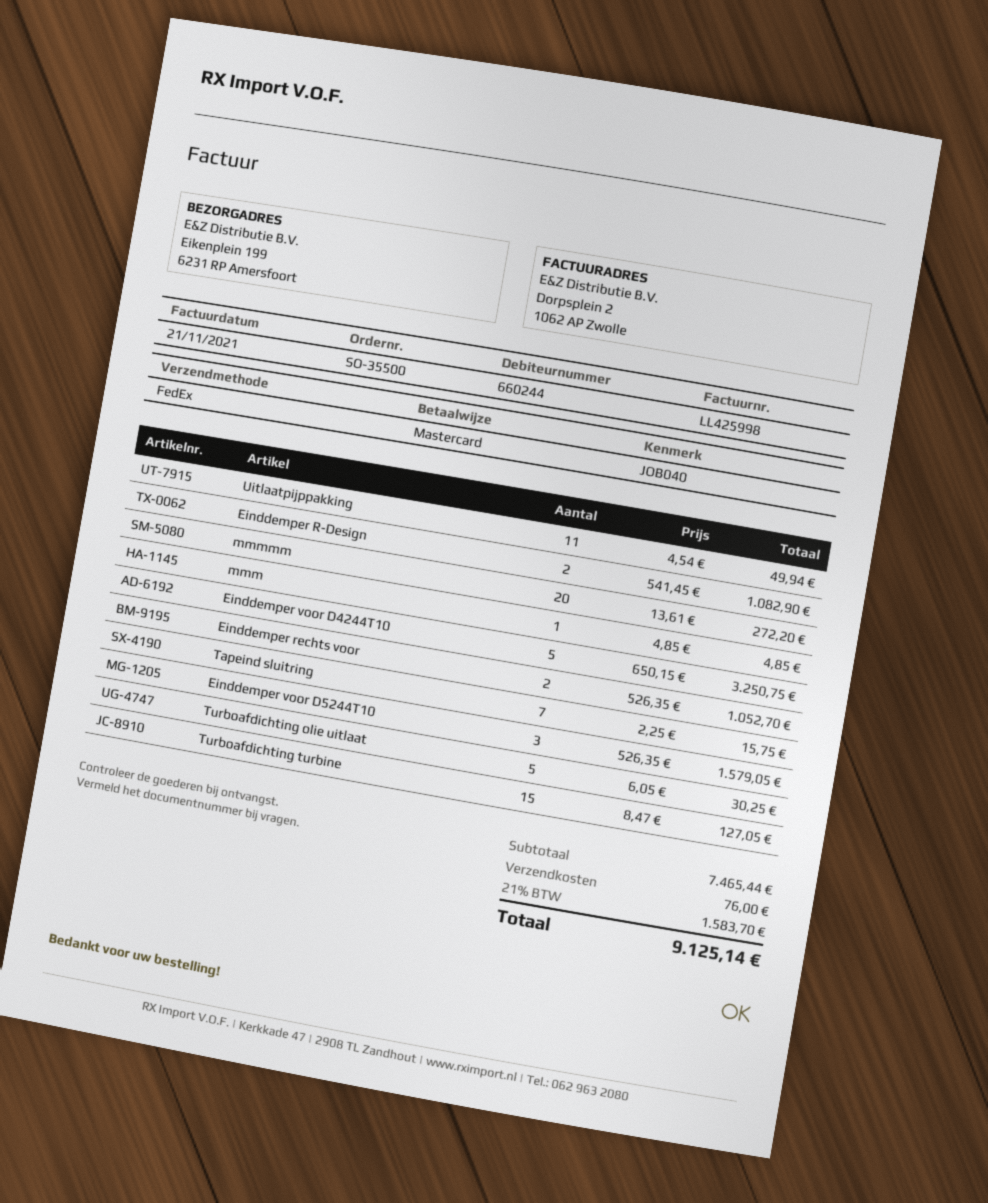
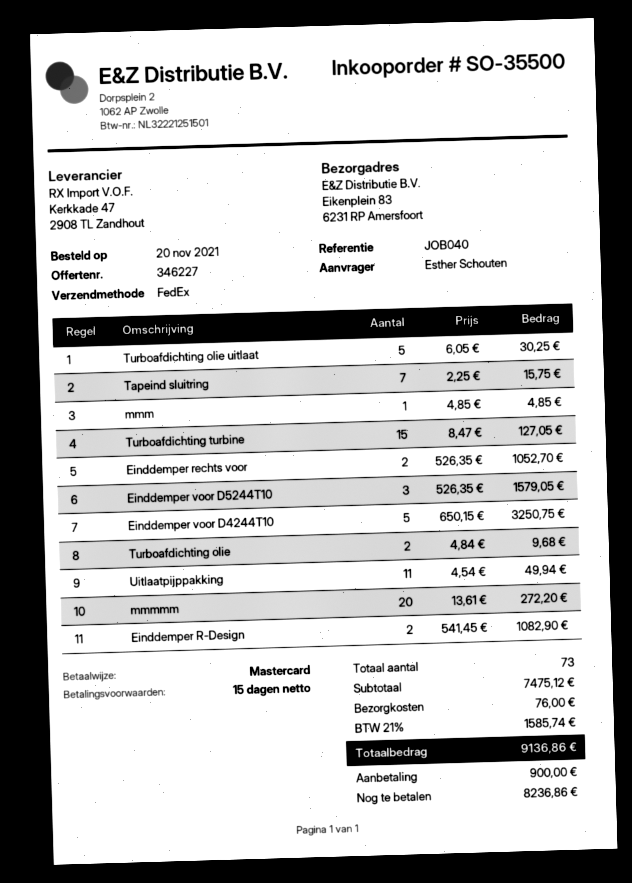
ship to: Eikenplein 199, 6231 RP Amersfoort -> Eikenplein 83, 6231 RP Amersfoort
Turboafdichting olie: none -> 2 x 4.84 = 9.68
subtotal: 7465.44 -> 7475.12
tax: 21% = 1583.70 -> 21% = 1585.74
total: 9125.14 -> 9136.86

